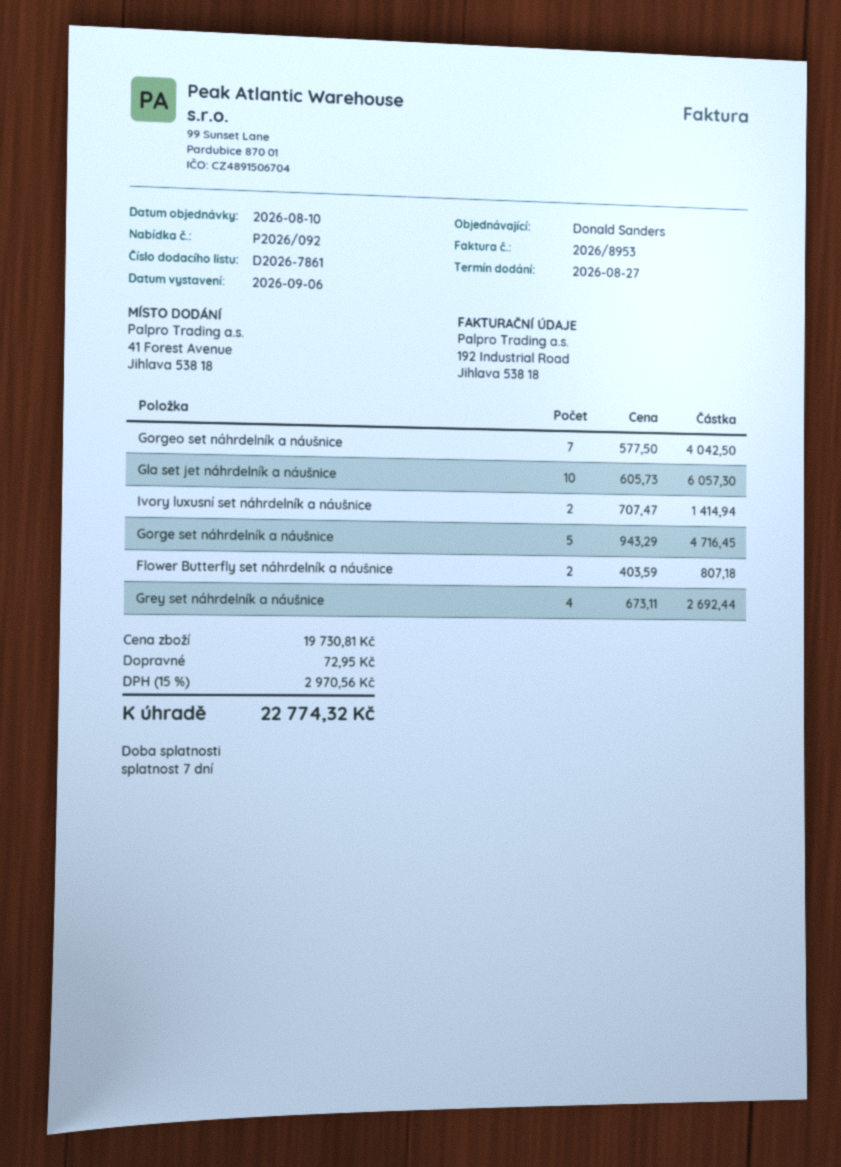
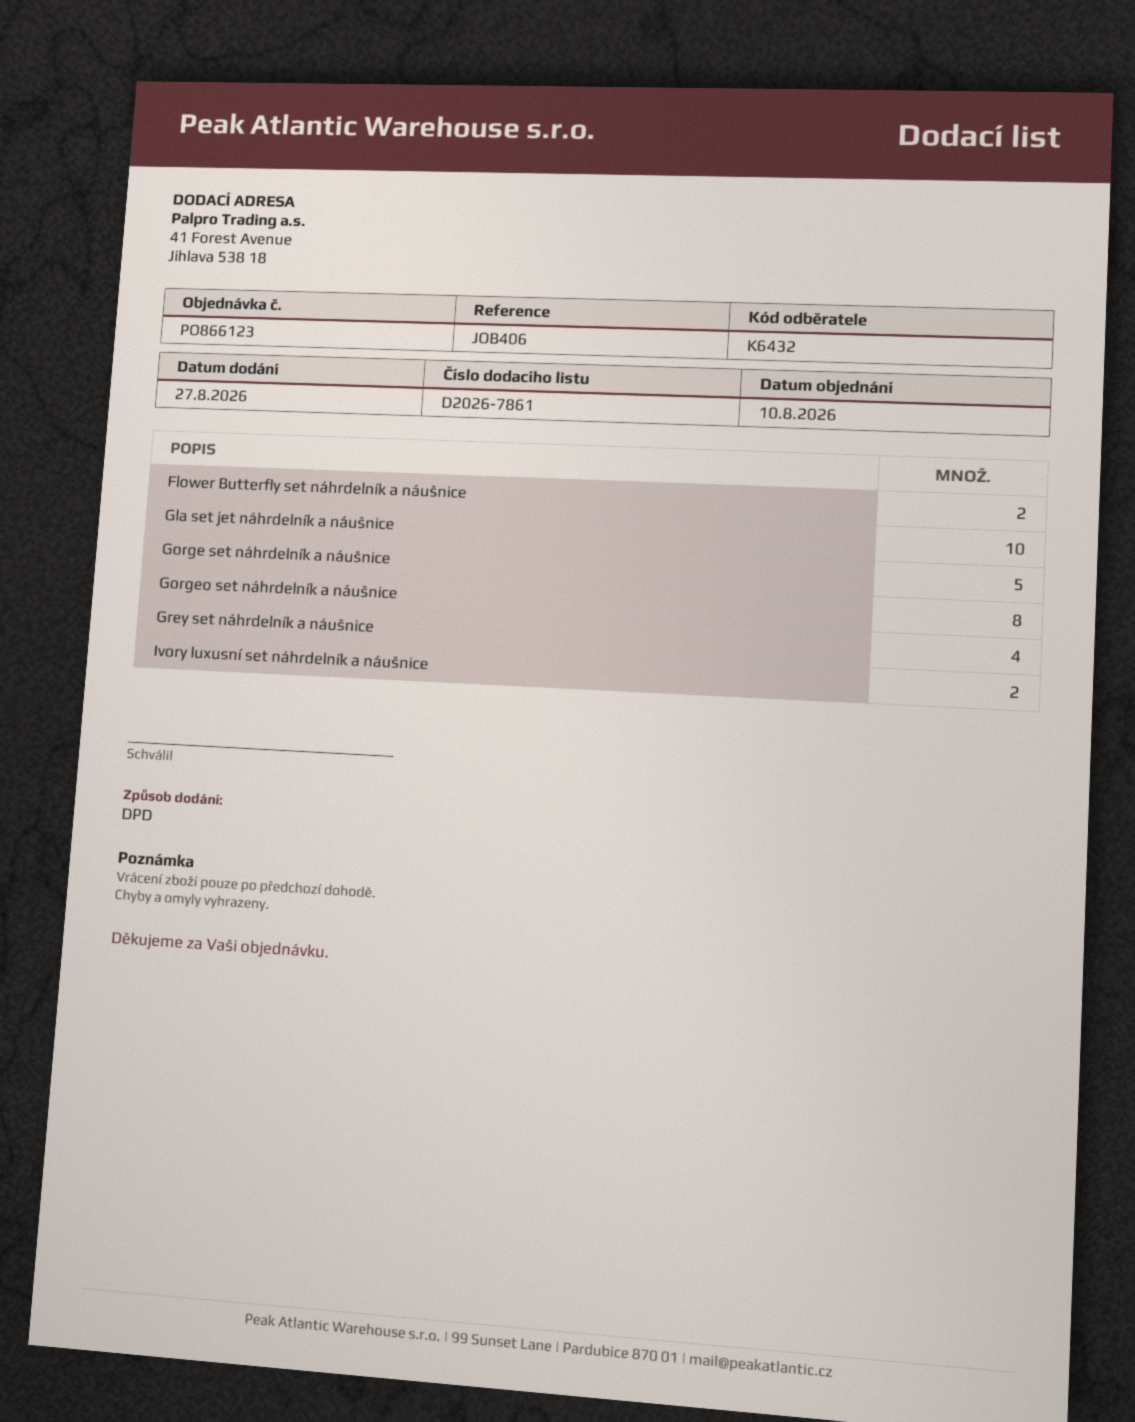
Gorgeo set náhrdelník a náušnice: 7 -> 8

